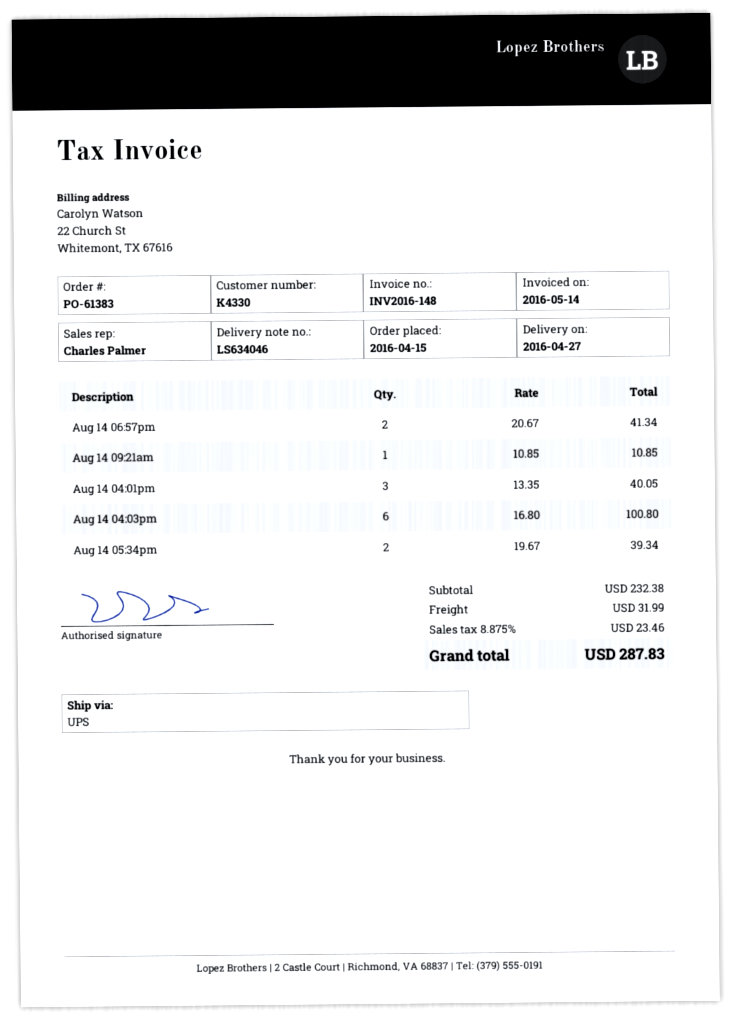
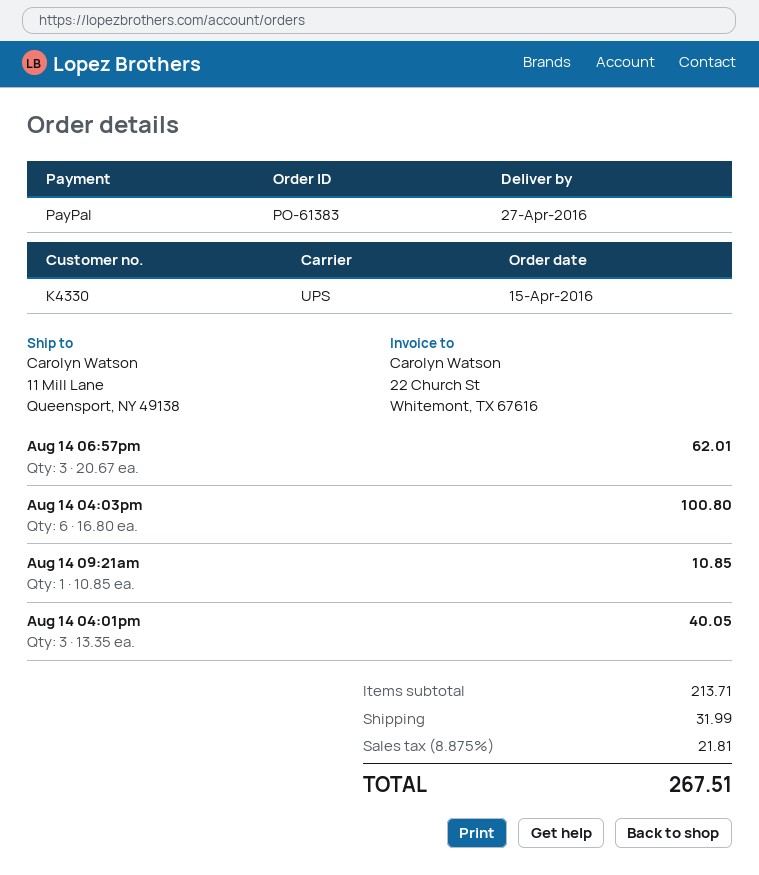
Aug 14 06:57pm: 2 x 20.67 = 41.34 -> 3 x 20.67 = 62.01
Aug 14 05:34pm: 2 x 19.67 = 39.34 -> none
subtotal: 232.38 -> 213.71
tax: 8.875% = 23.46 -> 8.875% = 21.81
total: 287.83 -> 267.51

